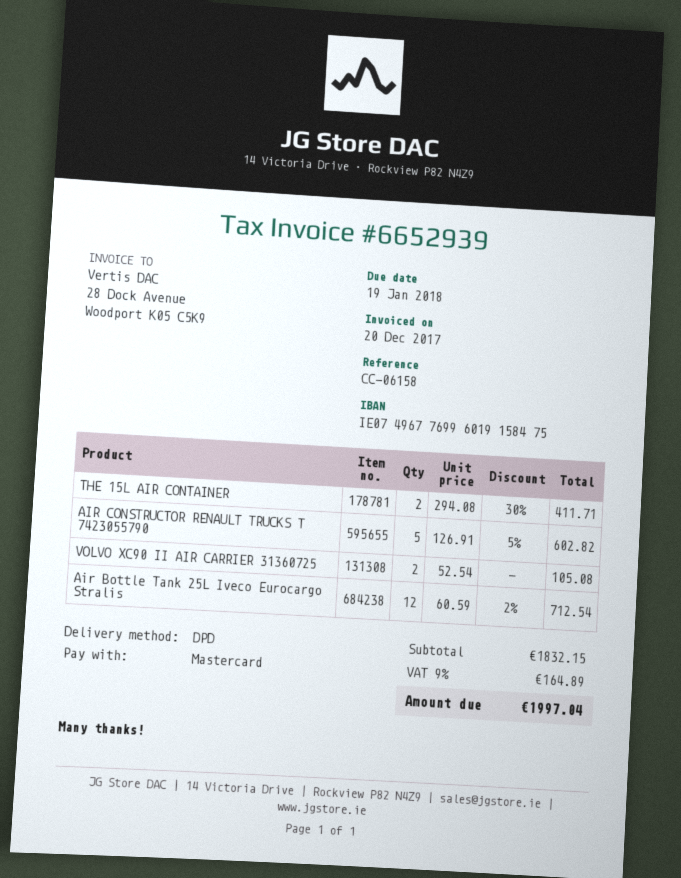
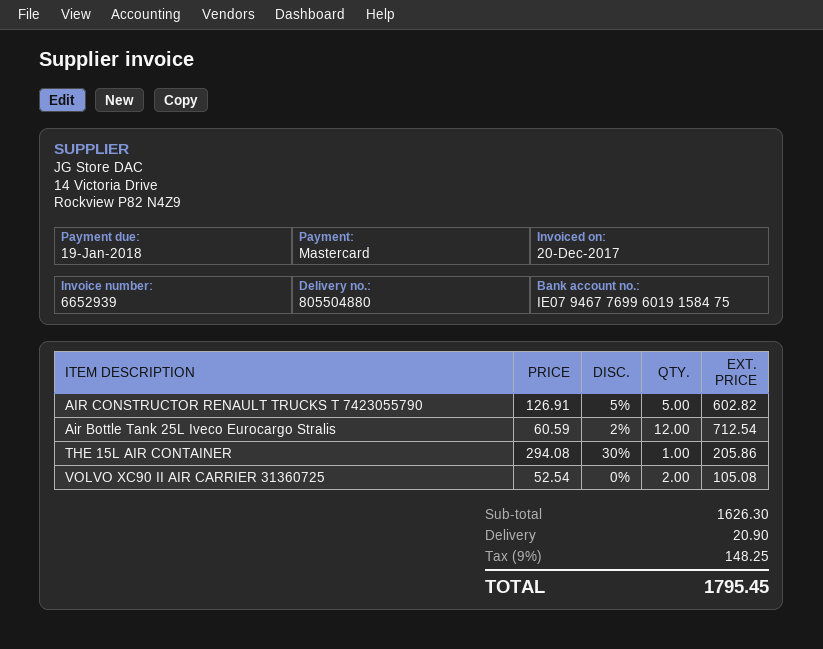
bank account: IE07496776996019158475 -> IE07946776996019158475
THE 15L AIR CONTAINER: 2 x 294.08 - 30% = 411.71 -> 1 x 294.08 - 30% = 205.86
subtotal: 1832.15 -> 1626.30
shipping: none -> 20.90
tax: 9% = 164.89 -> 9% = 148.25
total: 1997.04 -> 1795.45

